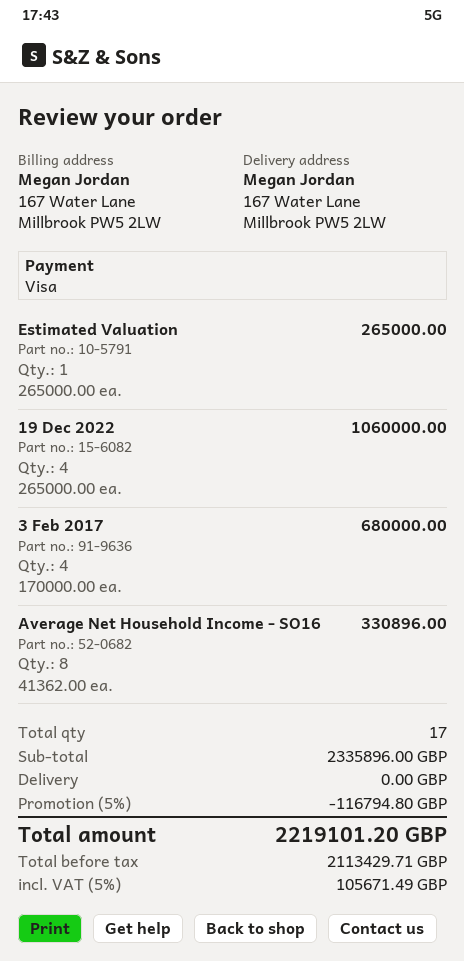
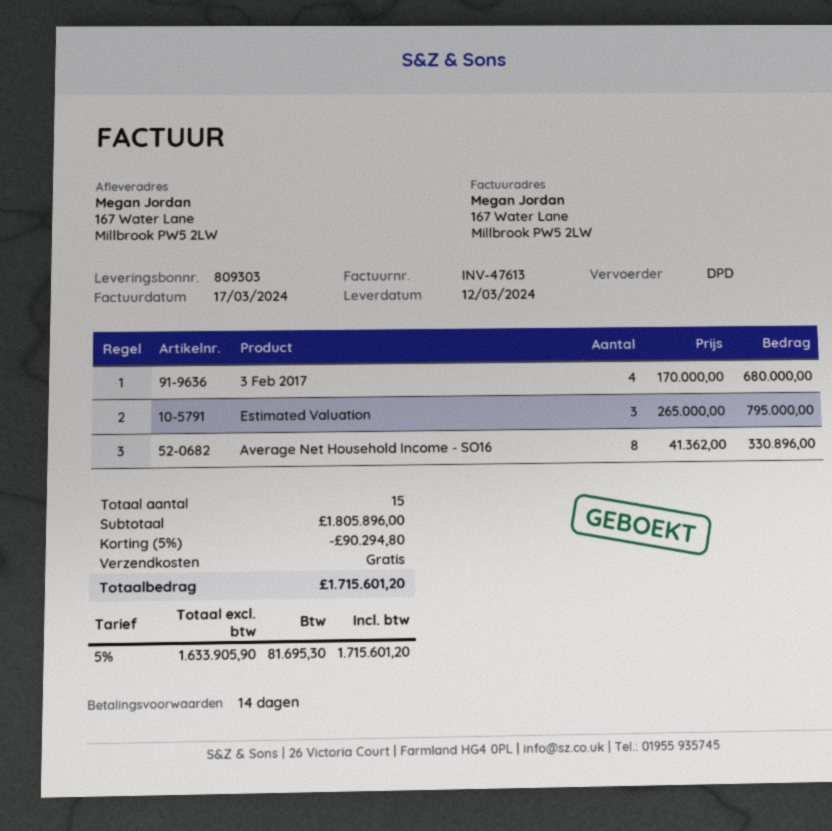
Estimated Valuation: 1 x 265000.00 = 265000.00 -> 3 x 265000.00 = 795000.00
19 Dec 2022: 4 x 265000.00 = 1060000.00 -> none
total quantity: 17 -> 15
subtotal: 2335896.00 -> 1805896.00
discount: 5% = 116794.80 -> 5% = 90294.80
net: 2113429.71 -> 1633905.90
tax: 5% = 105671.49 -> 5% = 81695.30
total: 2219101.20 -> 1715601.20

